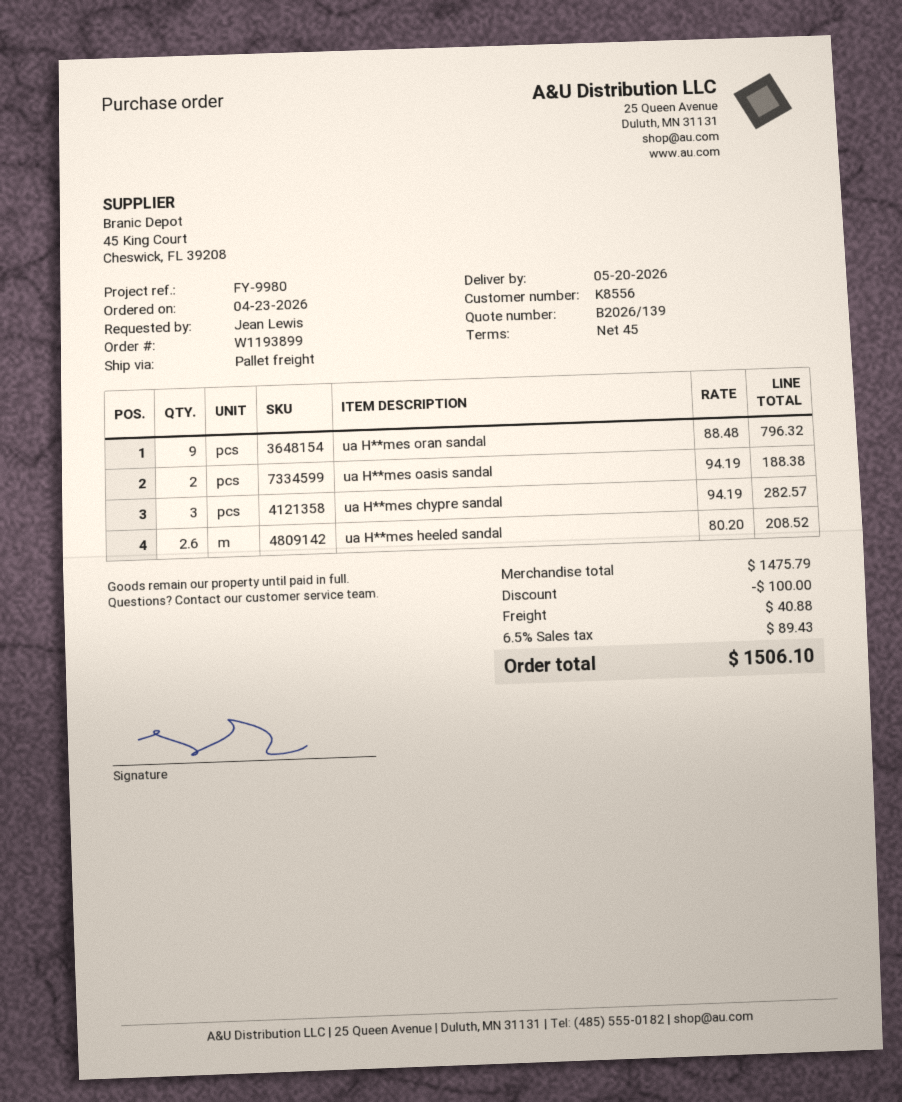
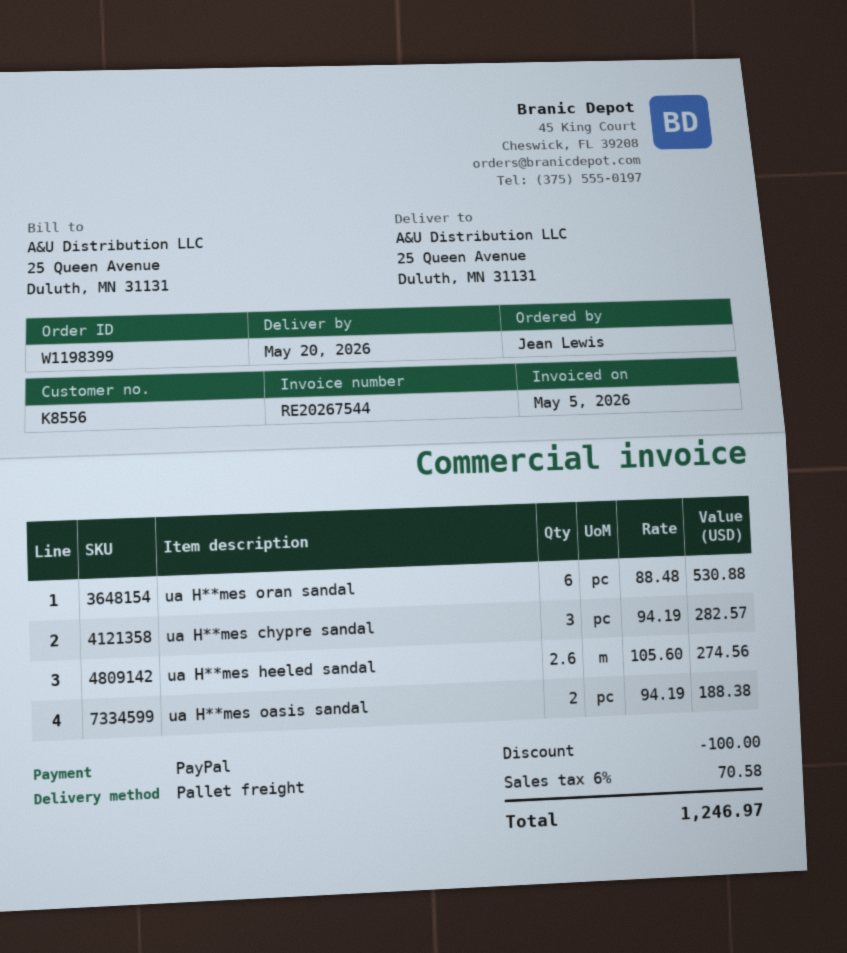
order number: W1193899 -> W1198399
ua H**mes oran sandal: 9 x 88.48 = 796.32 -> 6 x 88.48 = 530.88
ua H**mes heeled sandal: 2.6 x 80.20 = 208.52 -> 2.6 x 105.60 = 274.56
shipping: 40.88 -> none
tax: 6.5% = 89.43 -> 6% = 70.58
total: 1506.10 -> 1246.97

